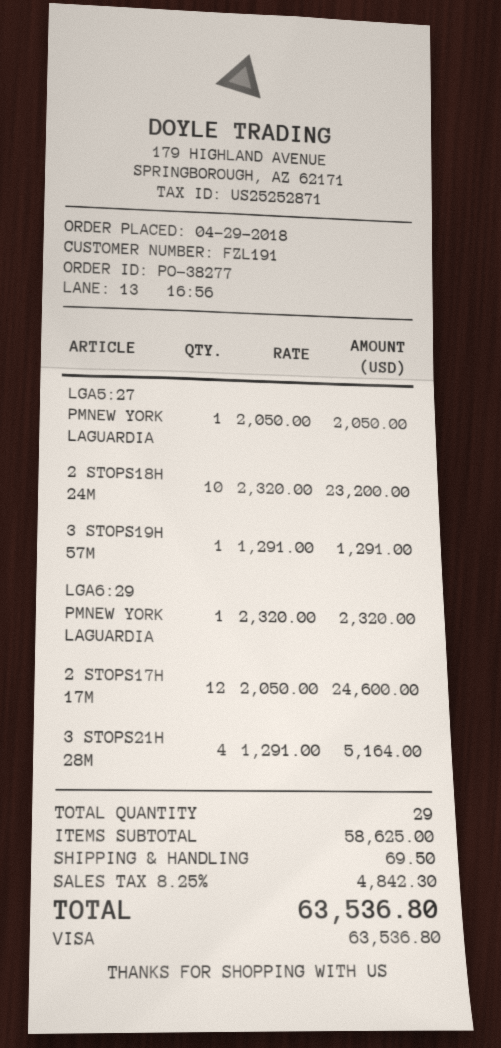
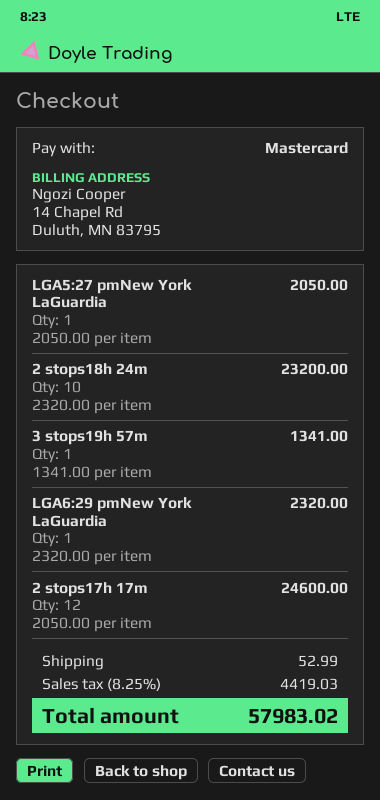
payment method: Visa -> Mastercard
3 STOPS19H 57M: 1 x 1291.00 = 1291.00 -> 1 x 1341.00 = 1341.00
3 STOPS21H 28M: 4 x 1291.00 = 5164.00 -> none
shipping: 69.50 -> 52.99
tax: 8.25% = 4842.30 -> 8.25% = 4419.03
total: 63536.80 -> 57983.02

